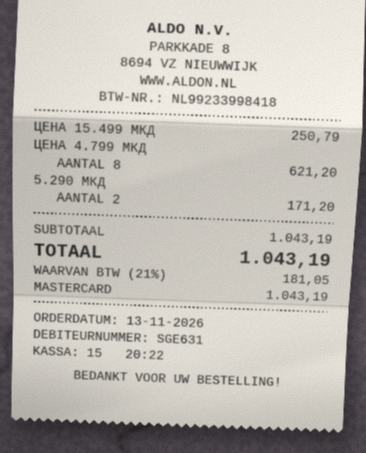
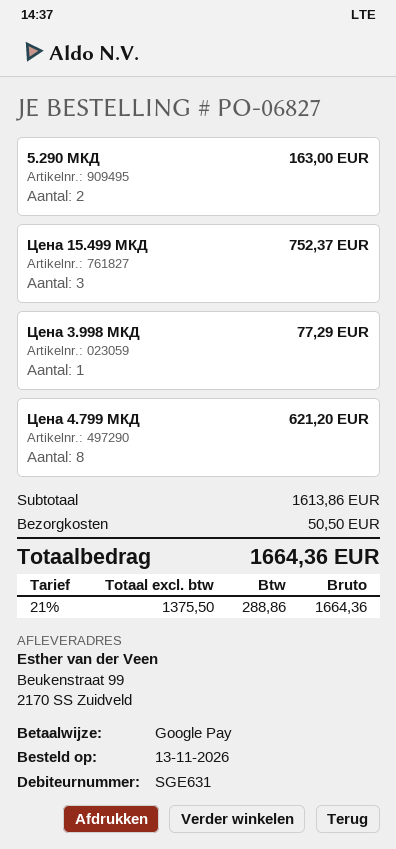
payment method: Mastercard -> Google Pay
ЦЕНА 15.499 МКД: 1 for 250.79 -> 3 for 752.37
5.290 МКД: 2 for 171.20 -> 2 for 163.00
Цена 3.998 МКД: none -> 1 for 77.29
subtotal: 1043.19 -> 1613.86
shipping: none -> 50.50
tax: 21% = 181.05 -> 21% = 288.86
total: 1043.19 -> 1664.36

